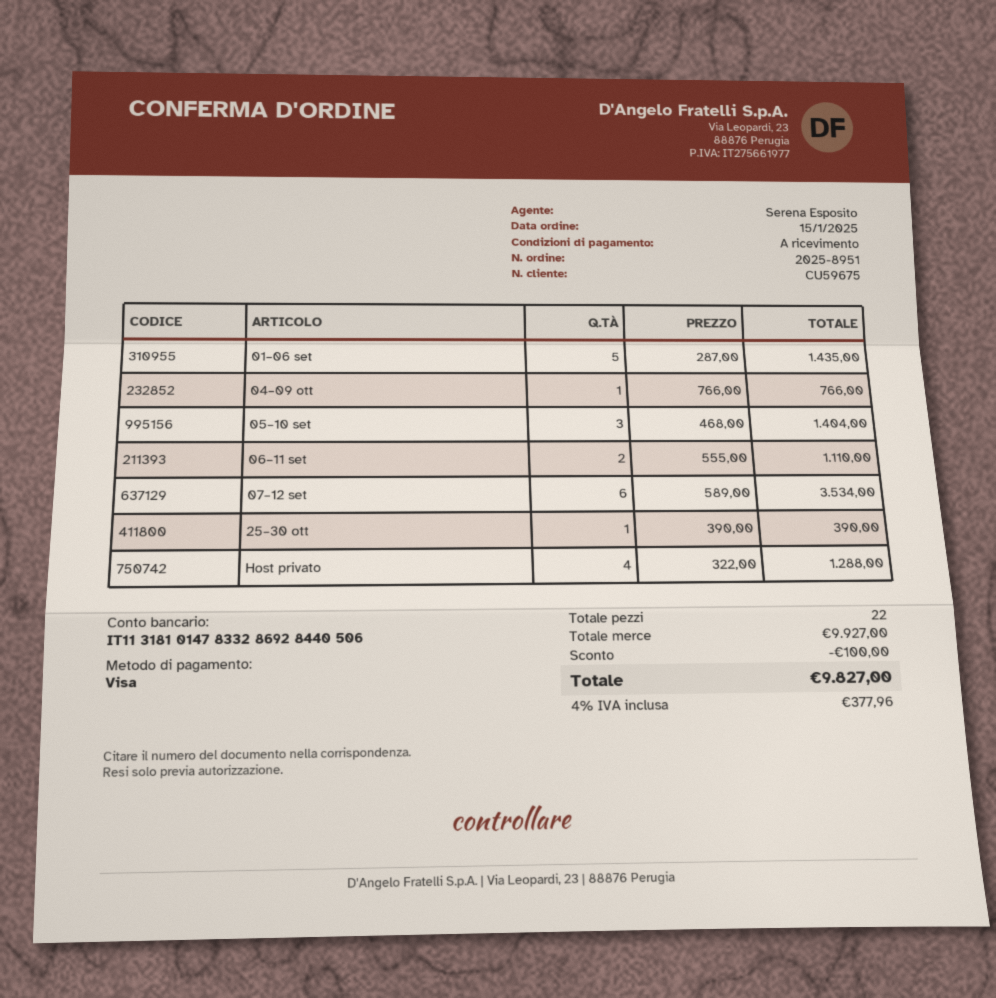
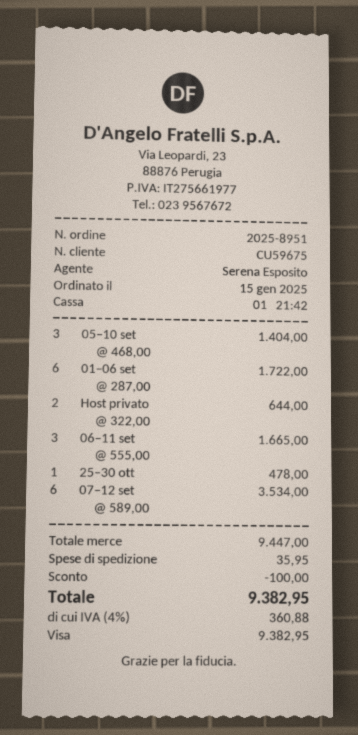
01–06 set: 5 x 287.00 = 1435.00 -> 6 x 287.00 = 1722.00
04–09 ott: 1 x 766.00 = 766.00 -> none
06–11 set: 2 x 555.00 = 1110.00 -> 3 x 555.00 = 1665.00
25–30 ott: 1 x 390.00 = 390.00 -> 1 x 478.00 = 478.00
Host privato: 4 x 322.00 = 1288.00 -> 2 x 322.00 = 644.00
subtotal: 9927.00 -> 9447.00
shipping: none -> 35.95
tax: 4% = 377.96 -> 4% = 360.88
total: 9827.00 -> 9382.95

